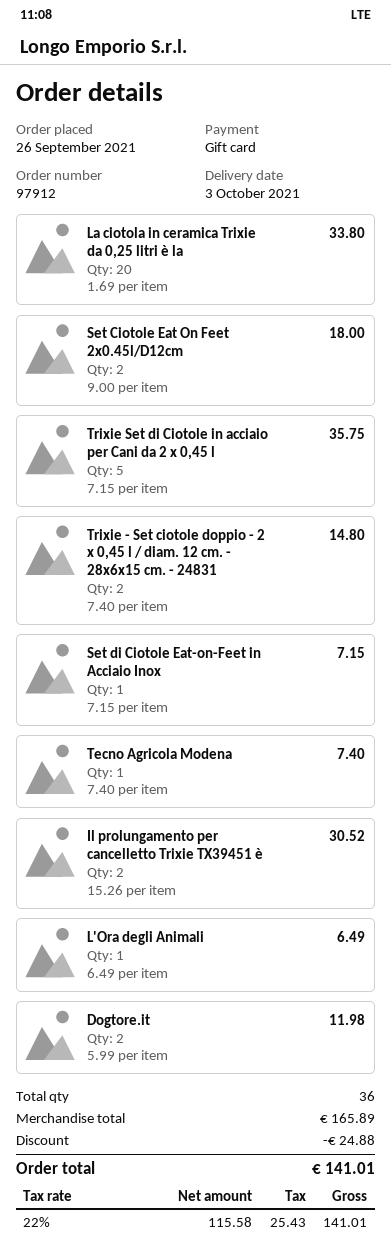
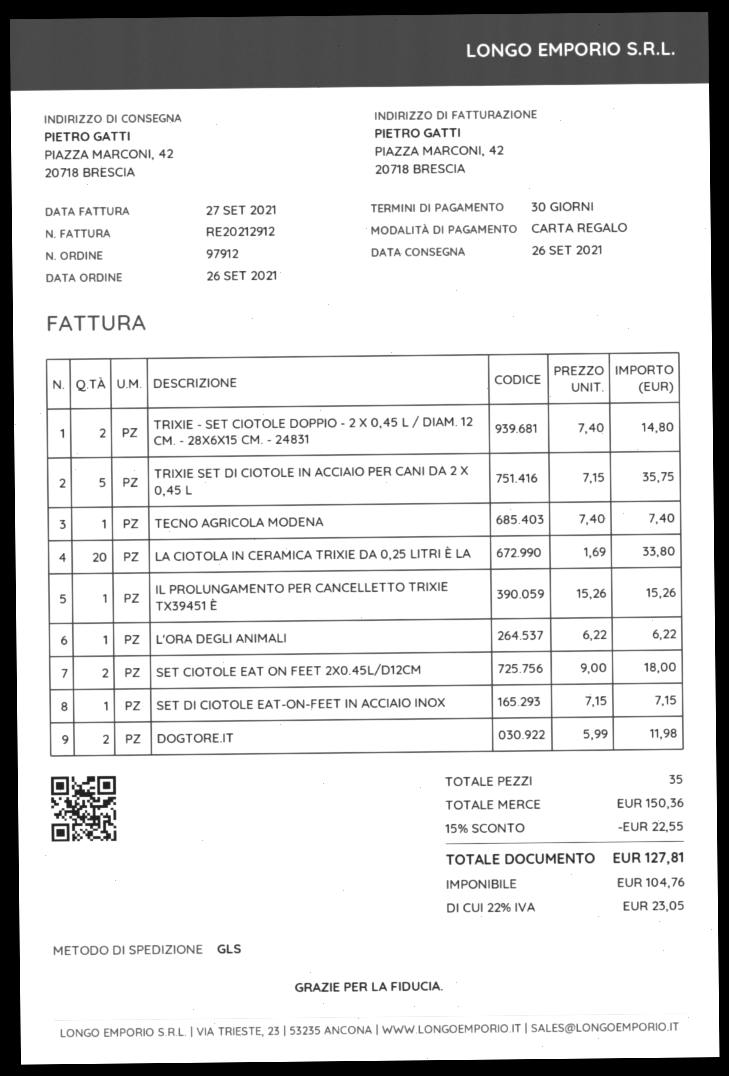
delivery date: 2021-10-03 -> 2021-09-26
Il prolungamento per cancelletto Trixie TX39451 è: 2 x 15.26 = 30.52 -> 1 x 15.26 = 15.26
L'Ora degli Animali: 1 x 6.49 = 6.49 -> 1 x 6.22 = 6.22
total quantity: 36 -> 35
subtotal: 165.89 -> 150.36
discount: 24.88 -> 22.55
net: 115.58 -> 104.76
tax: 22% = 25.43 -> 22% = 23.05
total: 141.01 -> 127.81

